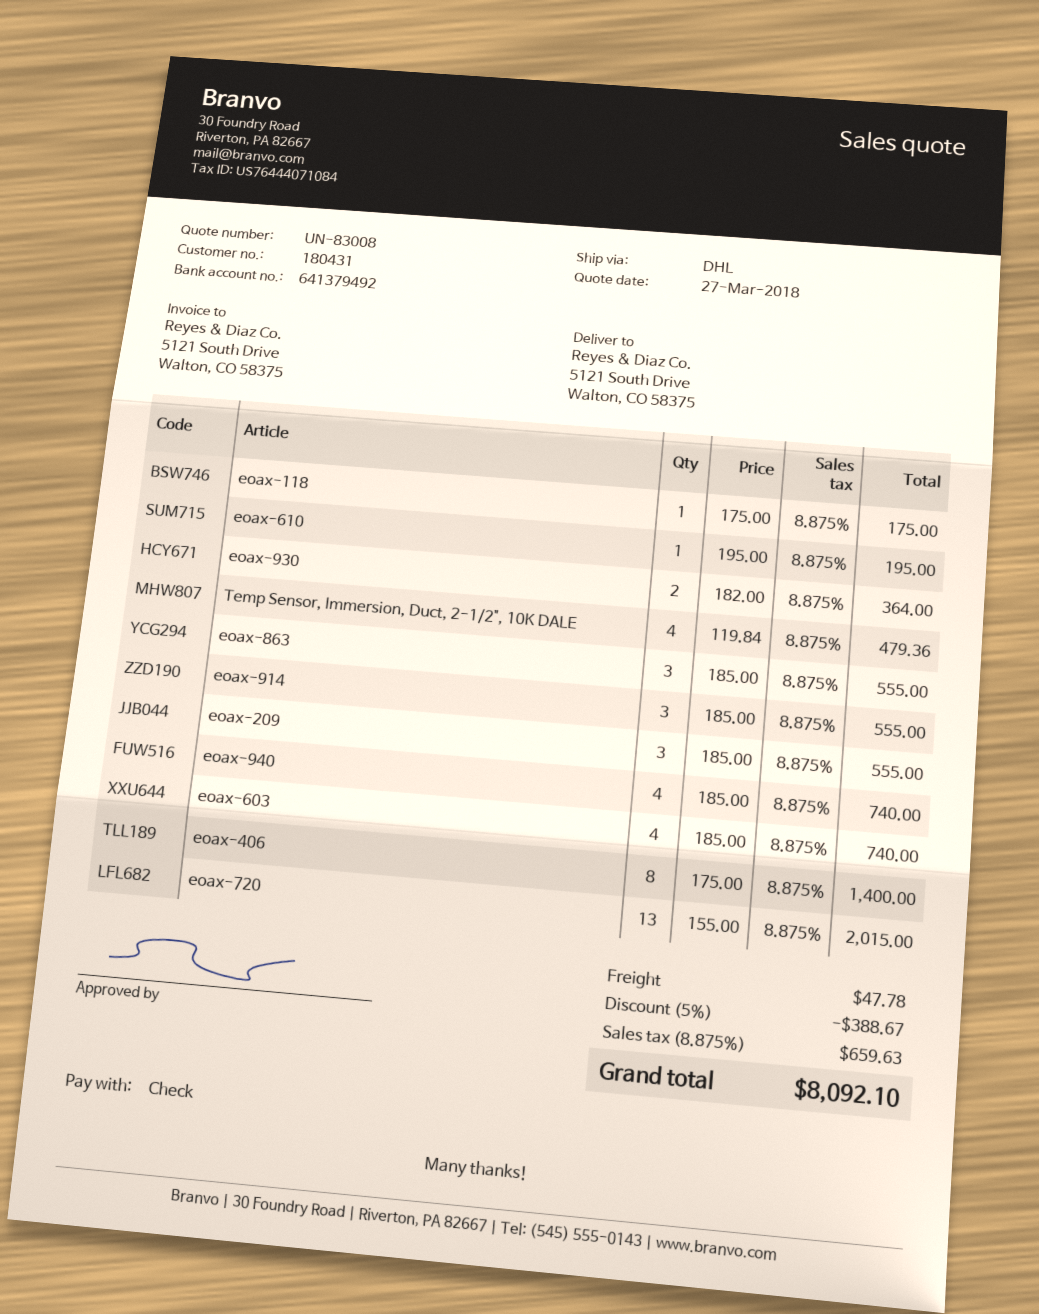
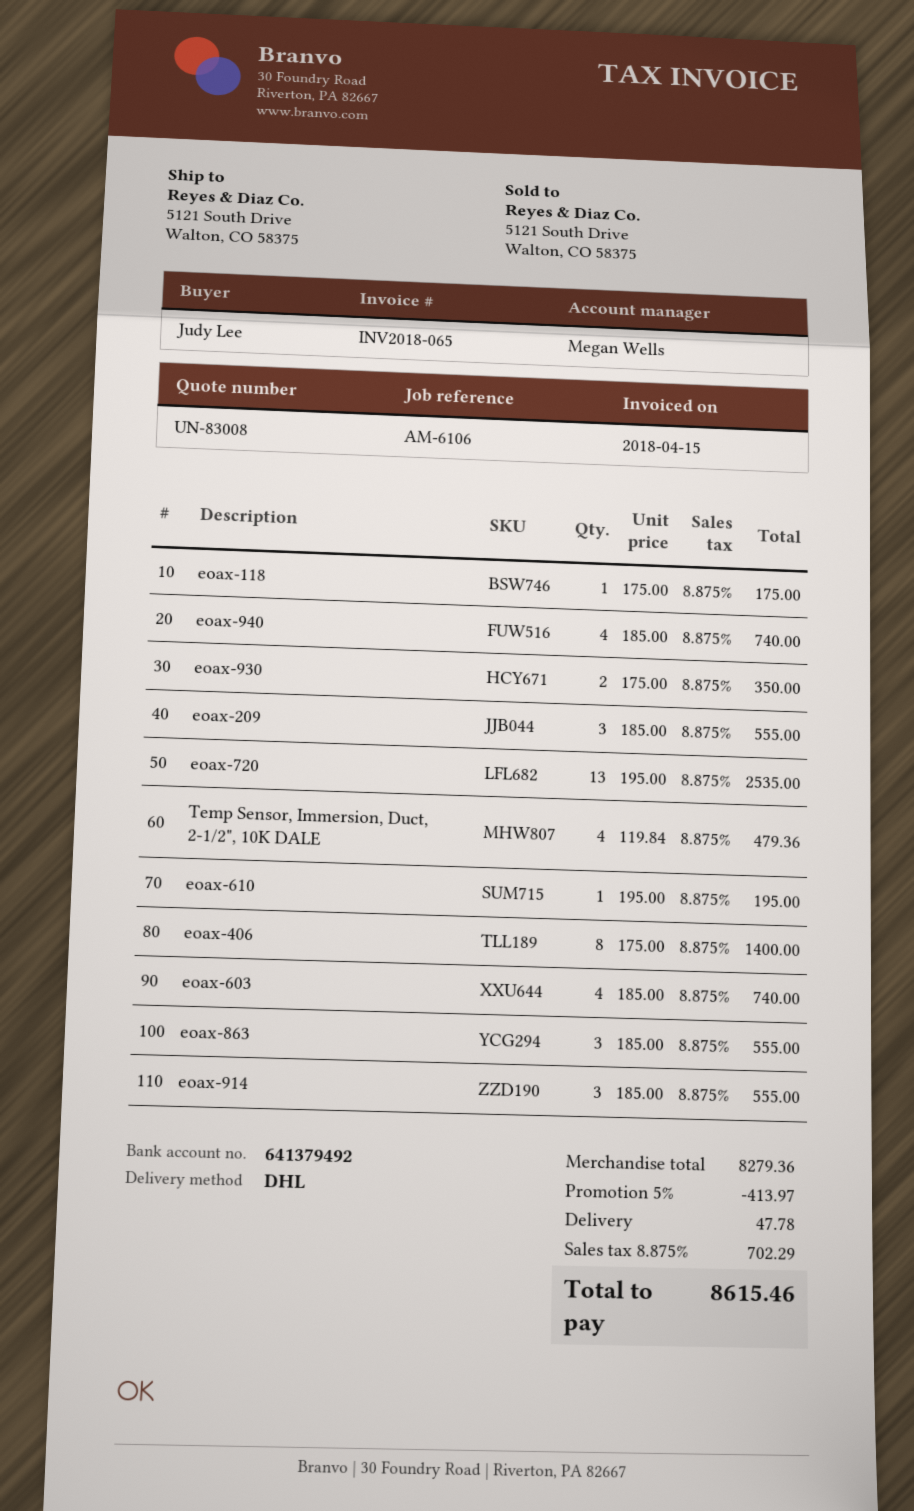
eoax-930: 2 x 182.00 = 364.00 -> 2 x 175.00 = 350.00
eoax-720: 13 x 155.00 = 2015.00 -> 13 x 195.00 = 2535.00
discount: 5% = 388.67 -> 5% = 413.97
tax: 8.875% = 659.63 -> 8.875% = 702.29
total: 8092.10 -> 8615.46

